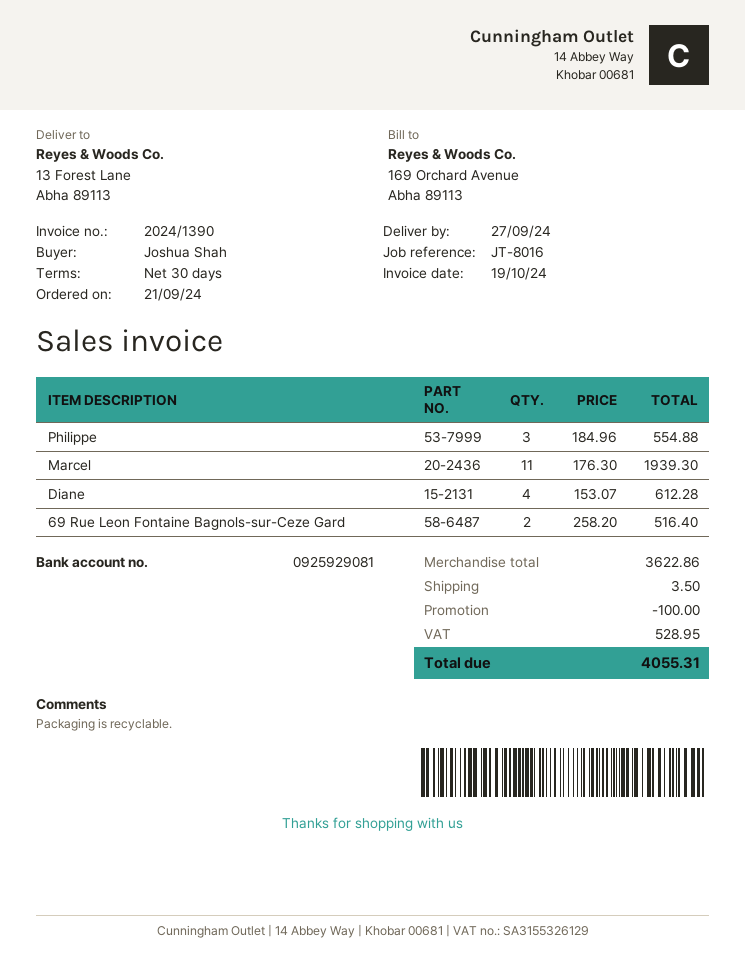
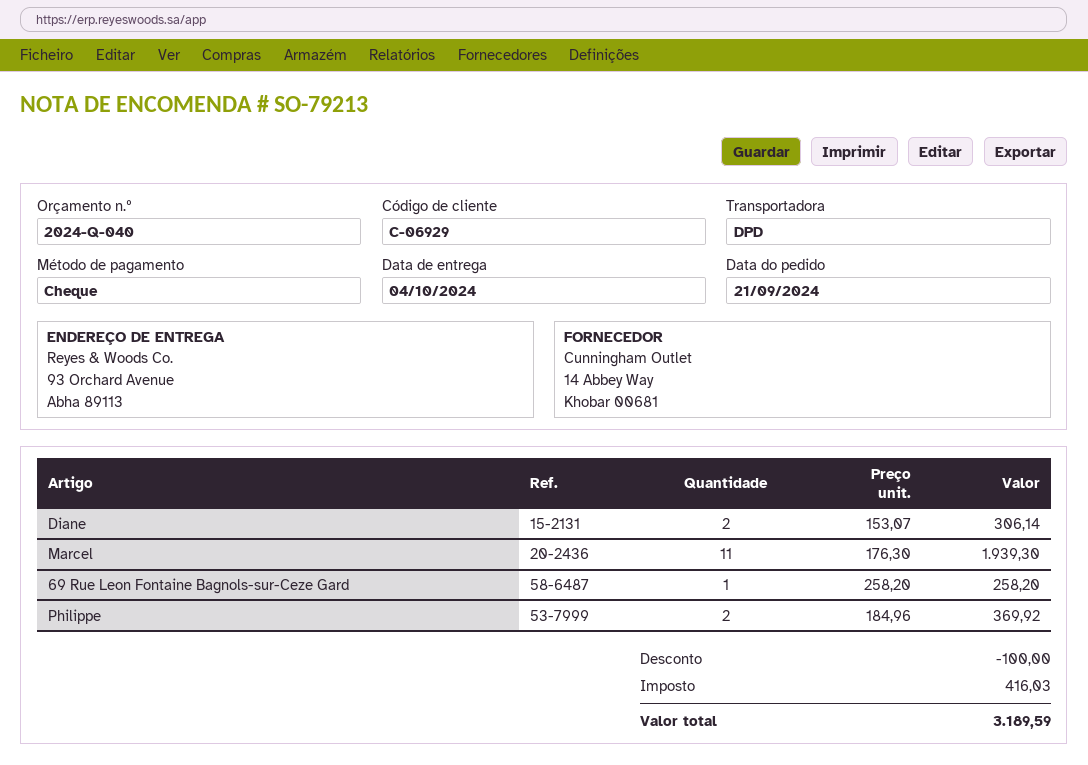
delivery date: 2024-09-27 -> 2024-10-04
ship to: 13 Forest Lane, Abha 89113 -> 93 Orchard Avenue, Abha 89113
Philippe: 3 x 184.96 = 554.88 -> 2 x 184.96 = 369.92
Diane: 4 x 153.07 = 612.28 -> 2 x 153.07 = 306.14
69 Rue Leon Fontaine Bagnols-sur-Ceze Gard: 2 x 258.20 = 516.40 -> 1 x 258.20 = 258.20
shipping: 3.50 -> none
tax: 528.95 -> 416.03
total: 4055.31 -> 3189.59

